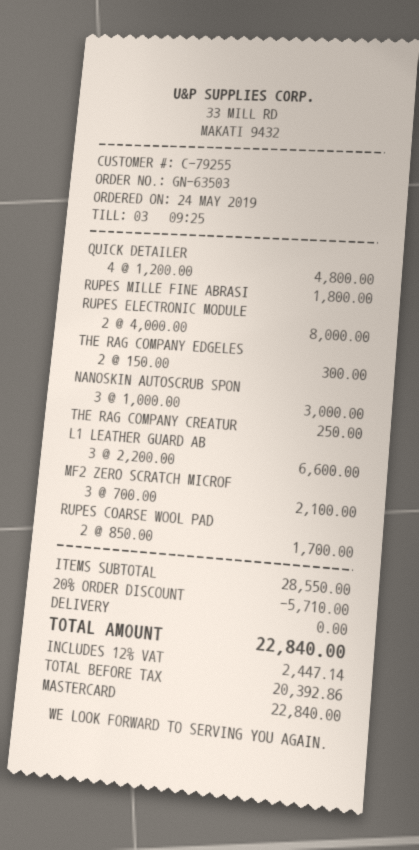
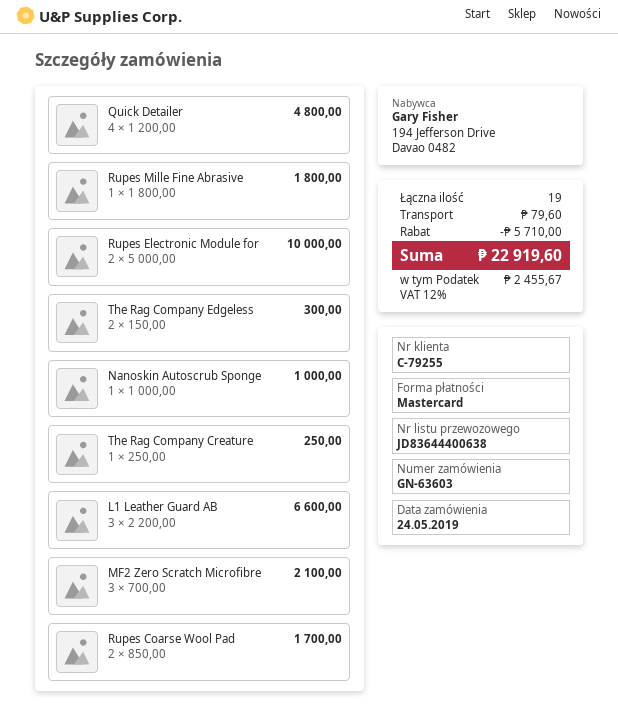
order number: GN-63503 -> GN-63603
RUPES ELECTRONIC MODULE: 2 x 4000.00 = 8000.00 -> 2 x 5000.00 = 10000.00
NANOSKIN AUTOSCRUB SPON: 3 x 1000.00 = 3000.00 -> 1 x 1000.00 = 1000.00
shipping: 0.00 -> 79.60
tax: 12% = 2447.14 -> 12% = 2455.67
total: 22840.00 -> 22919.60

